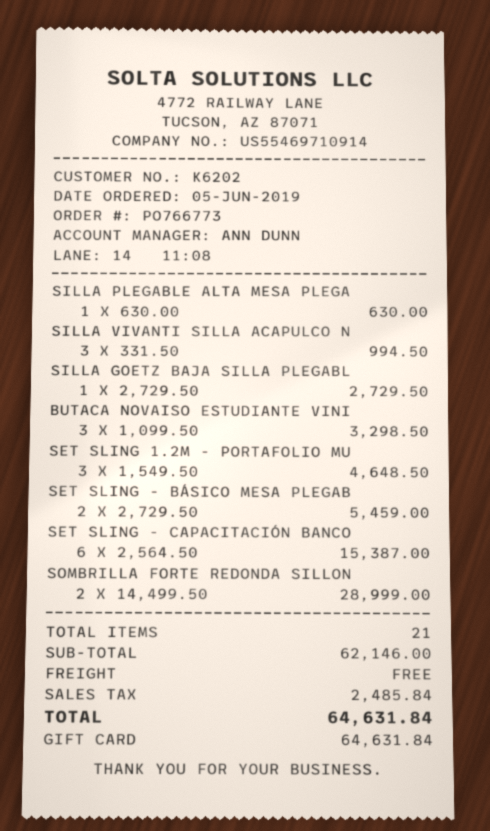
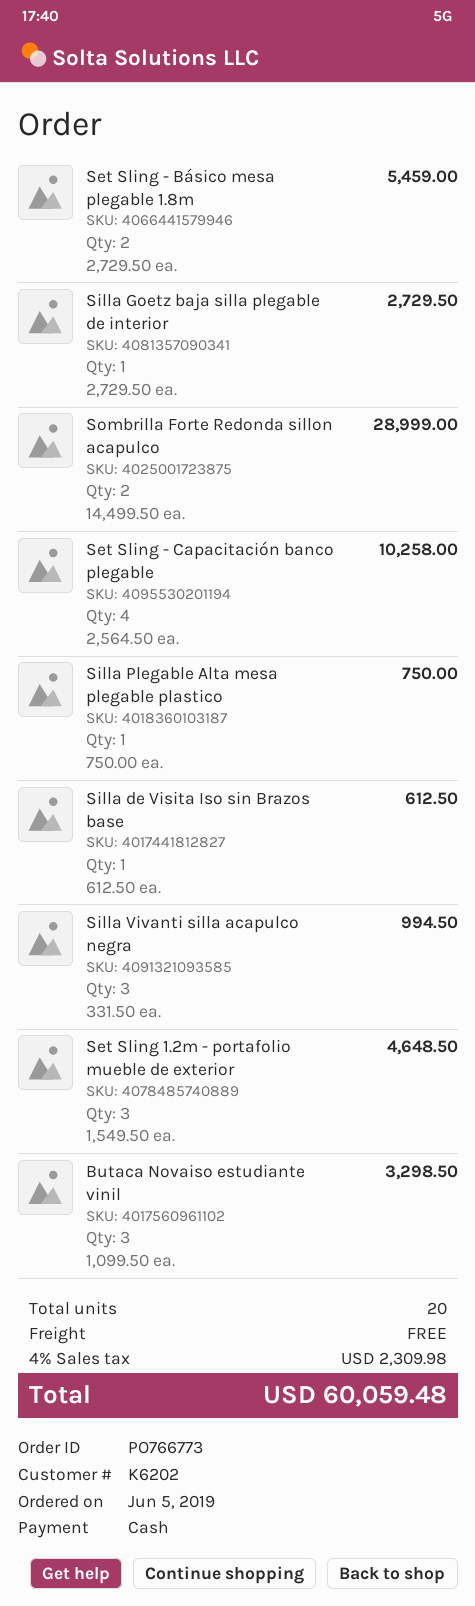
payment method: gift card -> cash
SILLA PLEGABLE ALTA MESA PLEGA: 1 x 630.00 = 630.00 -> 1 x 750.00 = 750.00
SET SLING - CAPACITACIÓN BANCO: 6 x 2564.50 = 15387.00 -> 4 x 2564.50 = 10258.00
Silla de Visita Iso sin Brazos base: none -> 1 x 612.50 = 612.50
total quantity: 21 -> 20
tax: 2485.84 -> 2309.98
total: 64631.84 -> 60059.48

